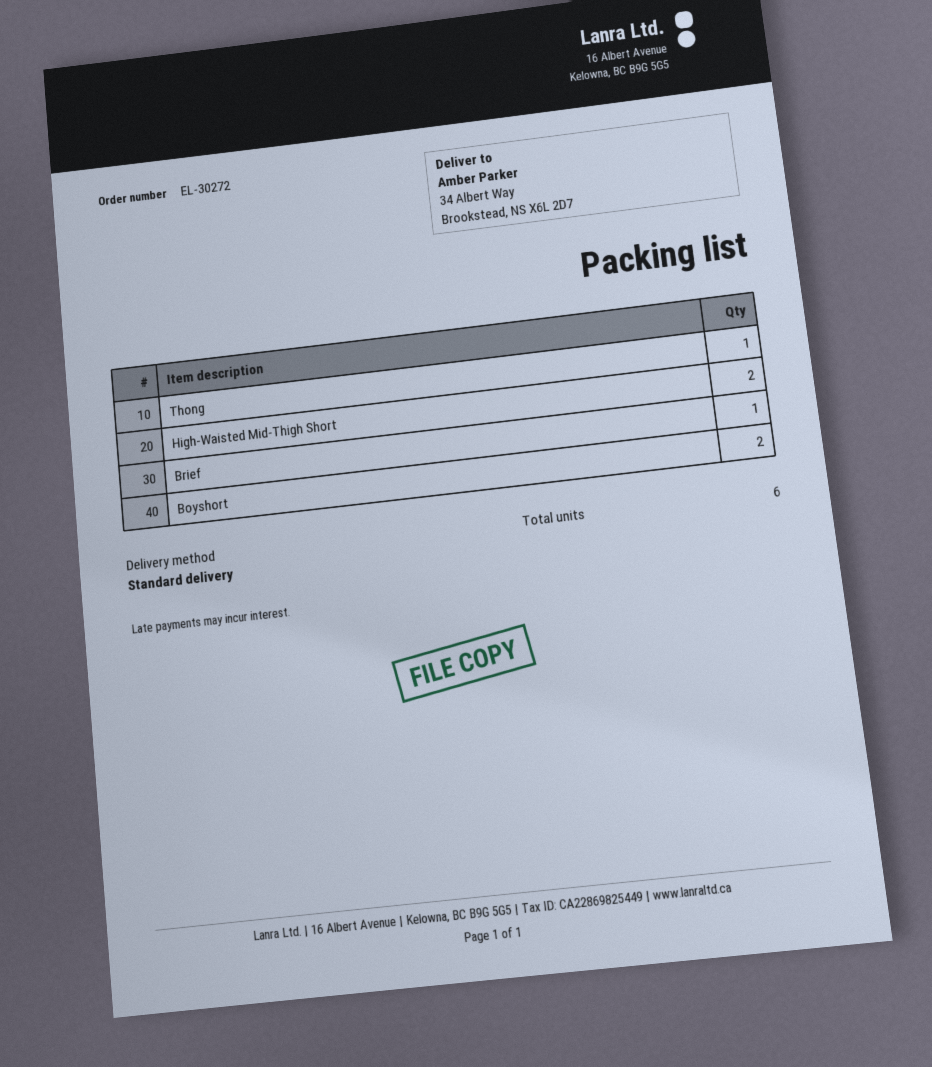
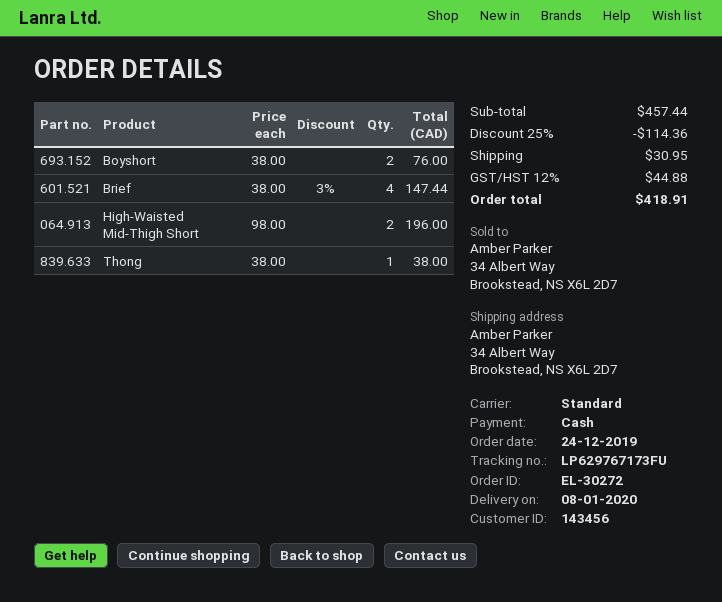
Brief: 1 -> 4

